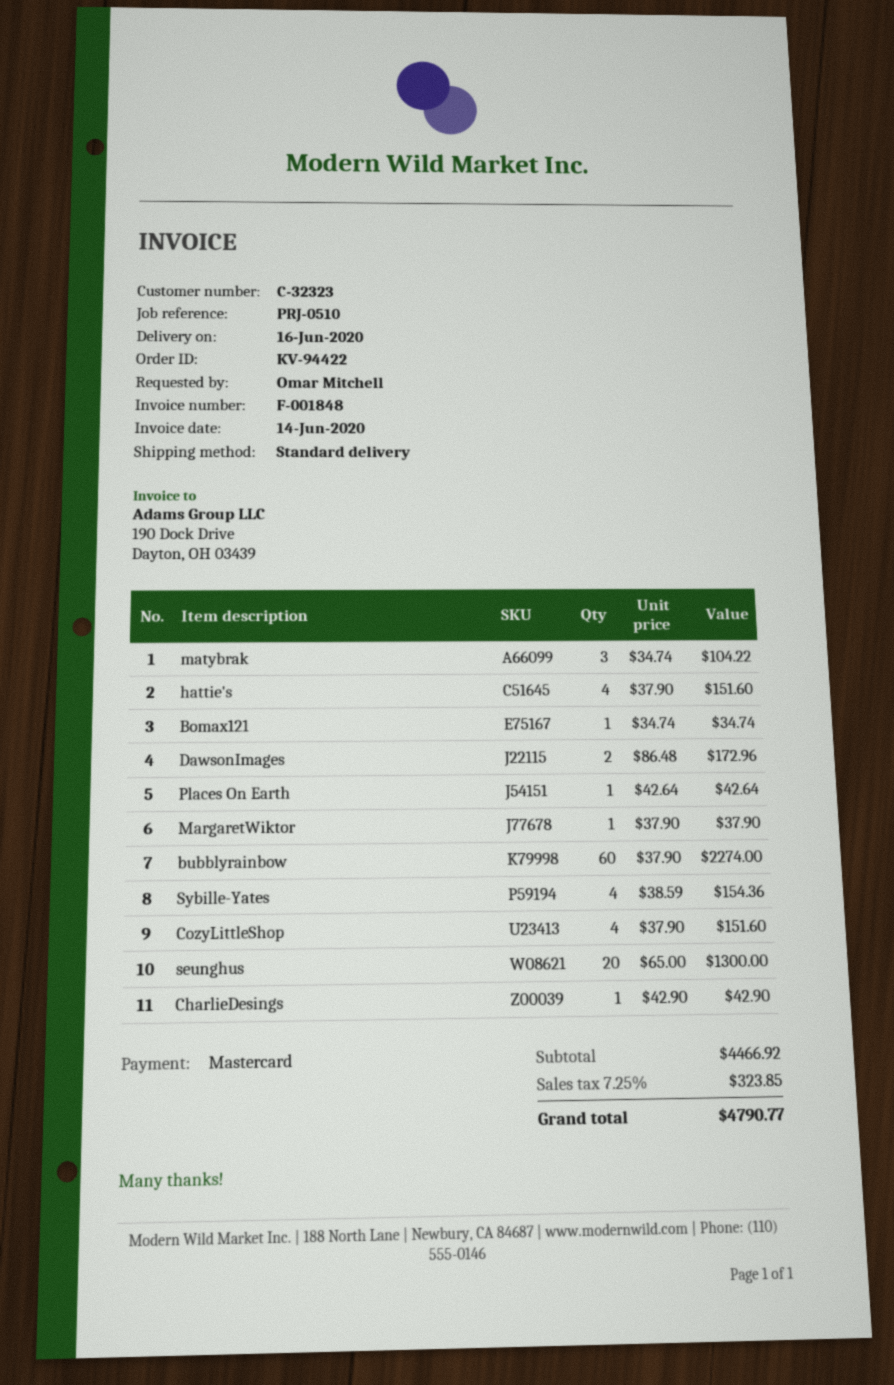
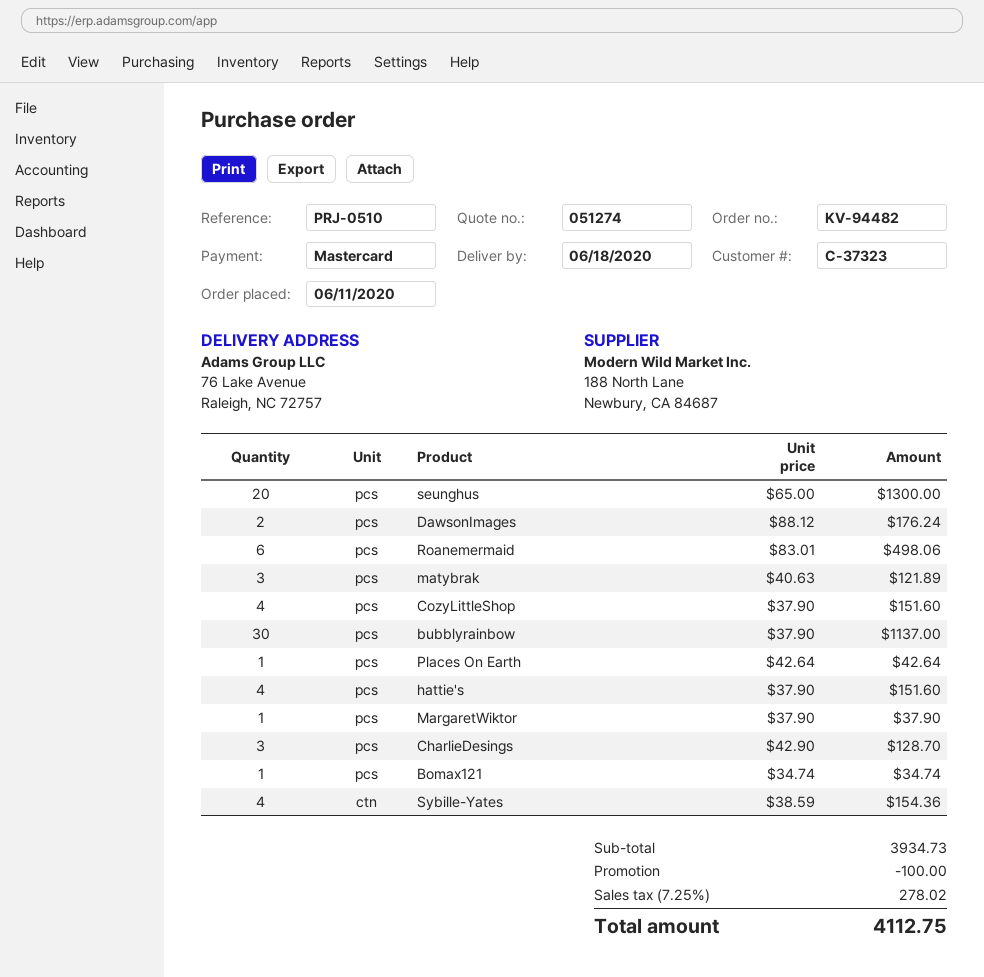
order number: KV-94422 -> KV-94482
delivery date: 2020-06-16 -> 2020-06-18
customer number: C-32323 -> C-37323
matybrak: 3 x 34.74 = 104.22 -> 3 x 40.63 = 121.89
DawsonImages: 2 x 86.48 = 172.96 -> 2 x 88.12 = 176.24
bubblyrainbow: 60 x 37.90 = 2274.00 -> 30 x 37.90 = 1137.00
CharlieDesings: 1 x 42.90 = 42.90 -> 3 x 42.90 = 128.70
Roanemermaid: none -> 6 x 83.01 = 498.06
subtotal: 4466.92 -> 3934.73
discount: none -> 100.00
tax: 7.25% = 323.85 -> 7.25% = 278.02
total: 4790.77 -> 4112.75

